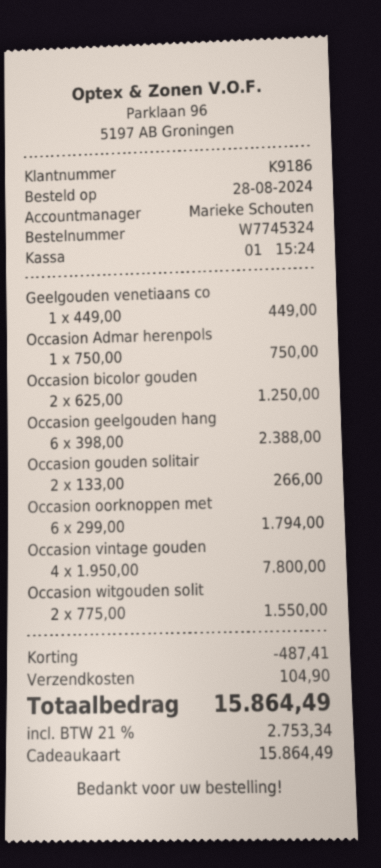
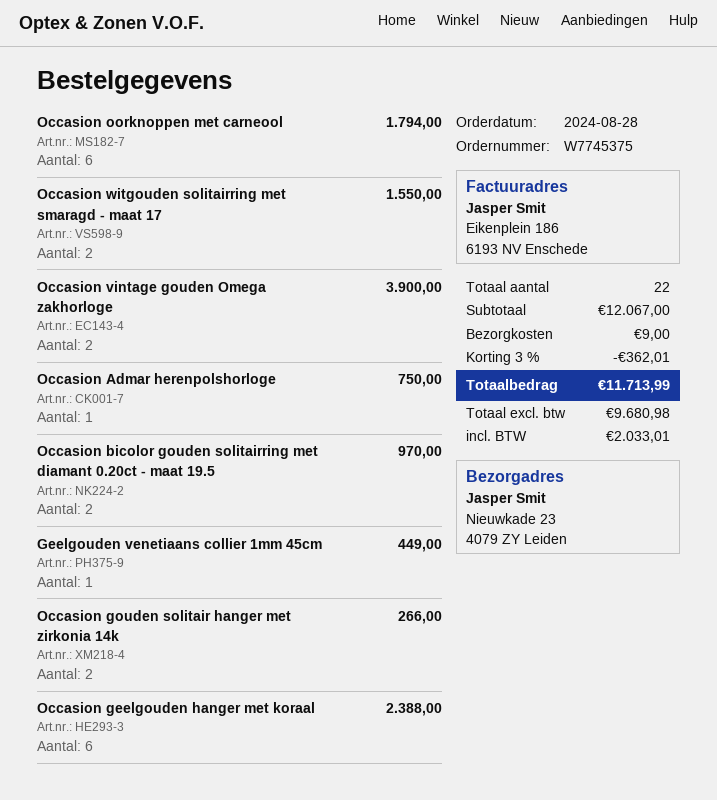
order number: W7745324 -> W7745375
Occasion bicolor gouden: 2 for 1250.00 -> 2 for 970.00
Occasion vintage gouden: 4 for 7800.00 -> 2 for 3900.00
discount: 487.41 -> 362.01
shipping: 104.90 -> 9.00
tax: 2753.34 -> 2033.01
total: 15864.49 -> 11713.99

